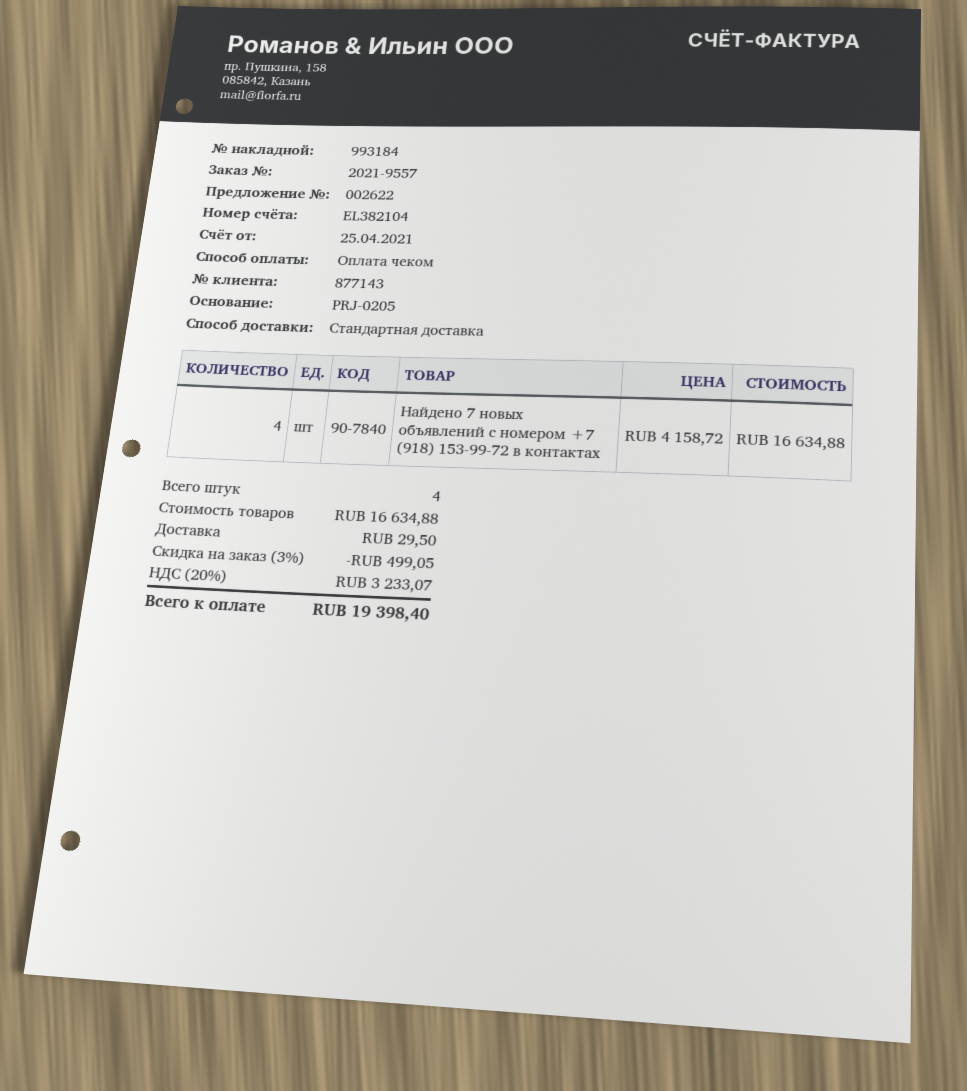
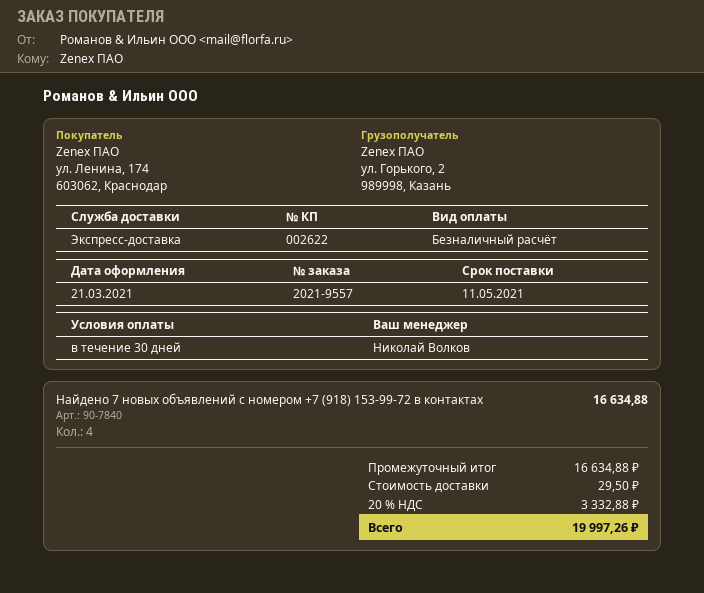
payment method: cheque -> bank transfer
shipping method: standard -> express
discount: 3% = 499.05 -> none
tax: 20% = 3233.07 -> 20% = 3332.88
total: 19398.40 -> 19997.26

